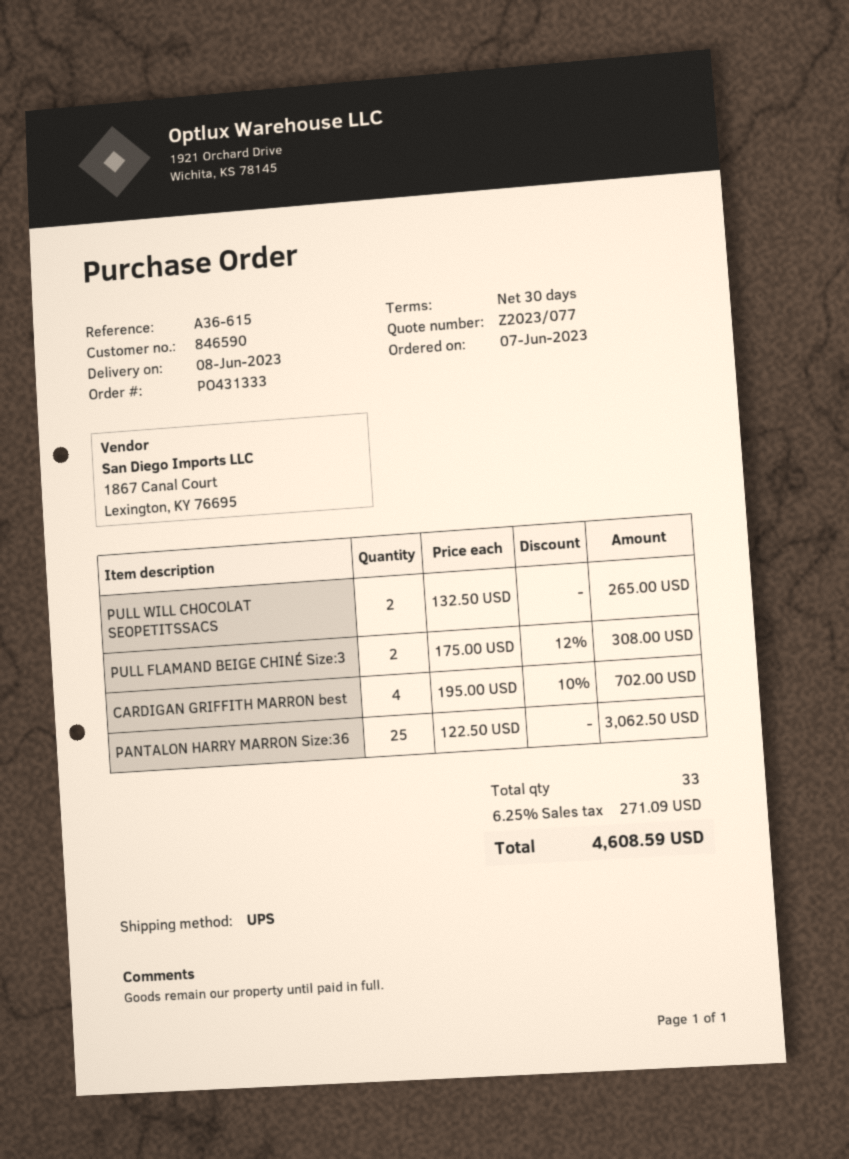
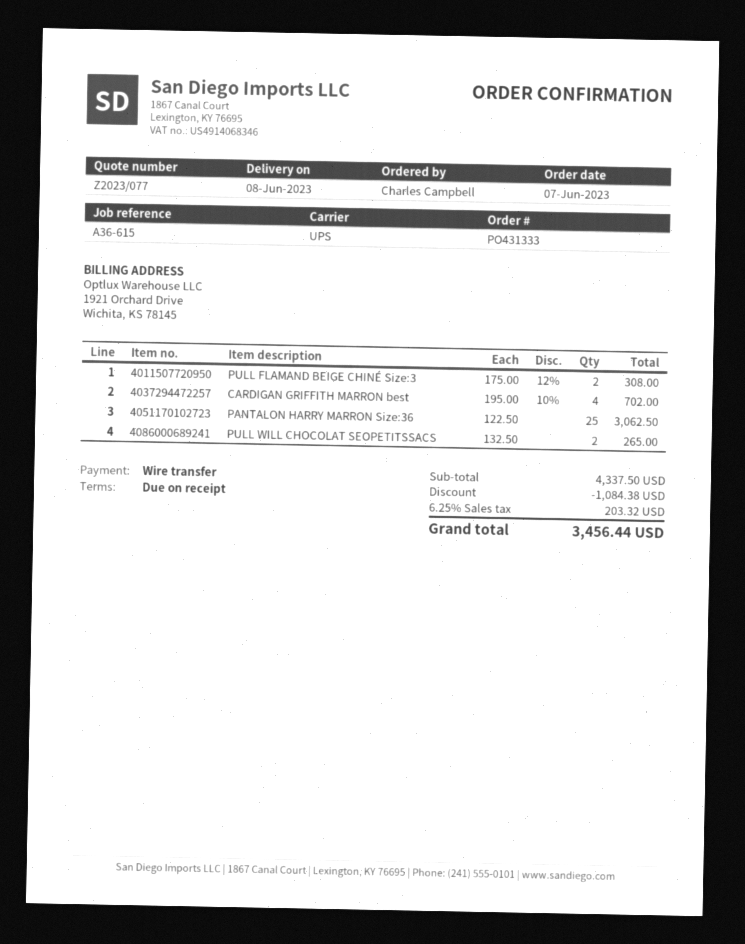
payment terms: 30 days -> on receipt
discount: none -> 1084.38
tax: 6.25% = 271.09 -> 6.25% = 203.32
total: 4608.59 -> 3456.44

